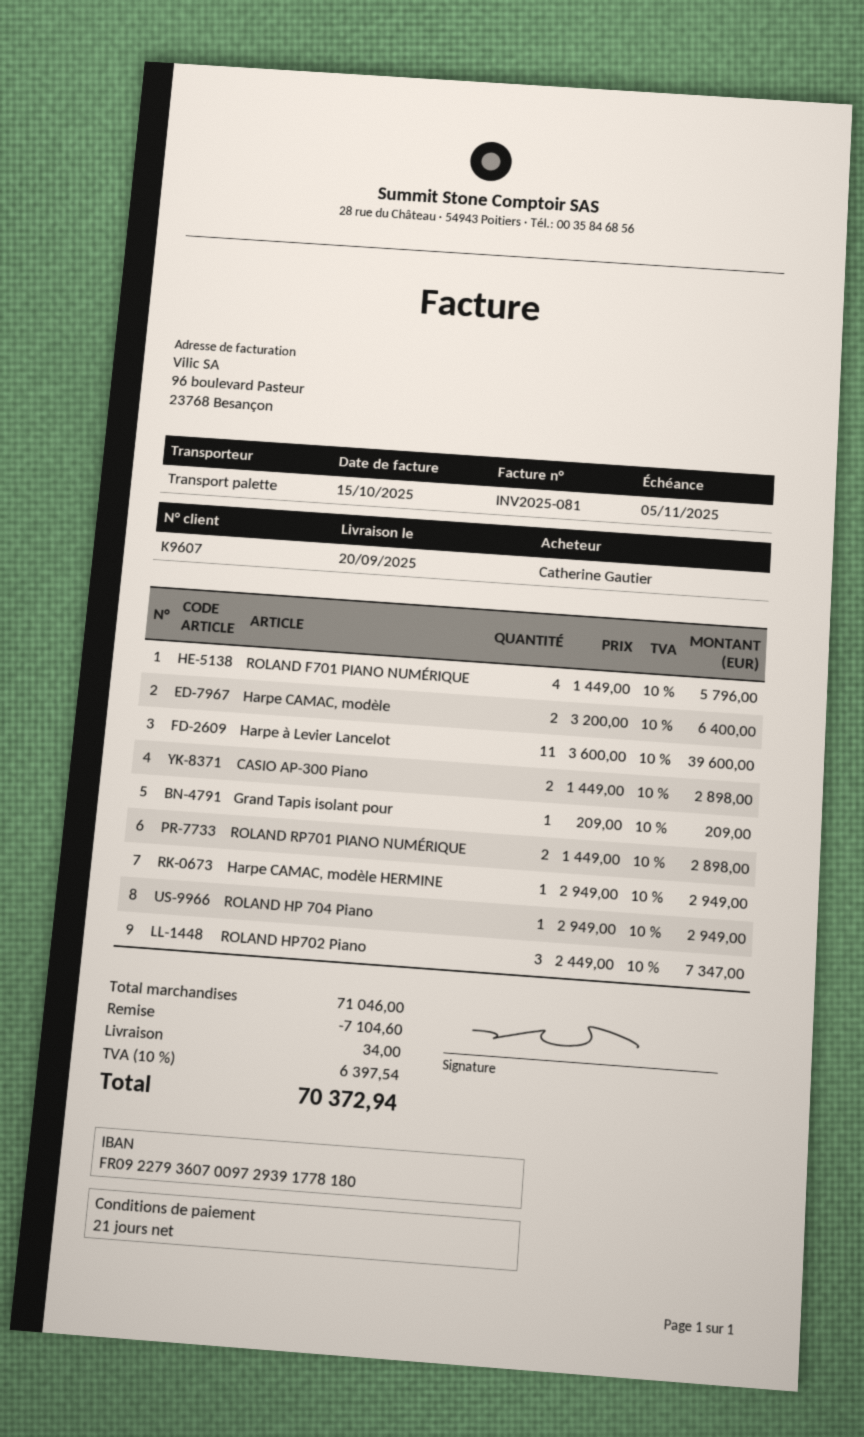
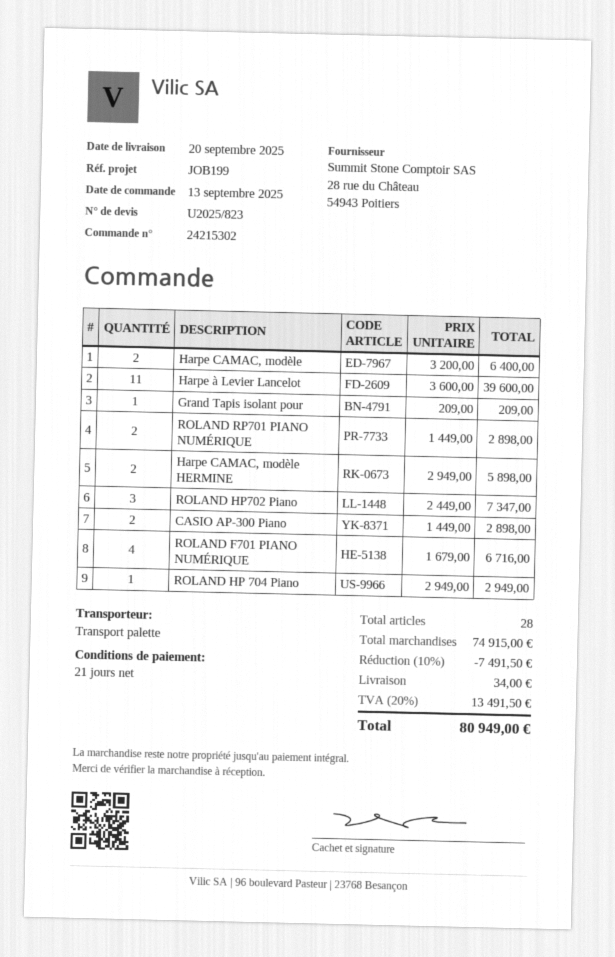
ROLAND F701 PIANO NUMÉRIQUE: 4 x 1449.00 = 5796.00 -> 4 x 1679.00 = 6716.00
Harpe CAMAC, modèle HERMINE: 1 x 2949.00 = 2949.00 -> 2 x 2949.00 = 5898.00
subtotal: 71046.00 -> 74915.00
discount: 7104.60 -> 7491.50
tax: 10% = 6397.54 -> 20% = 13491.50
total: 70372.94 -> 80949.00

